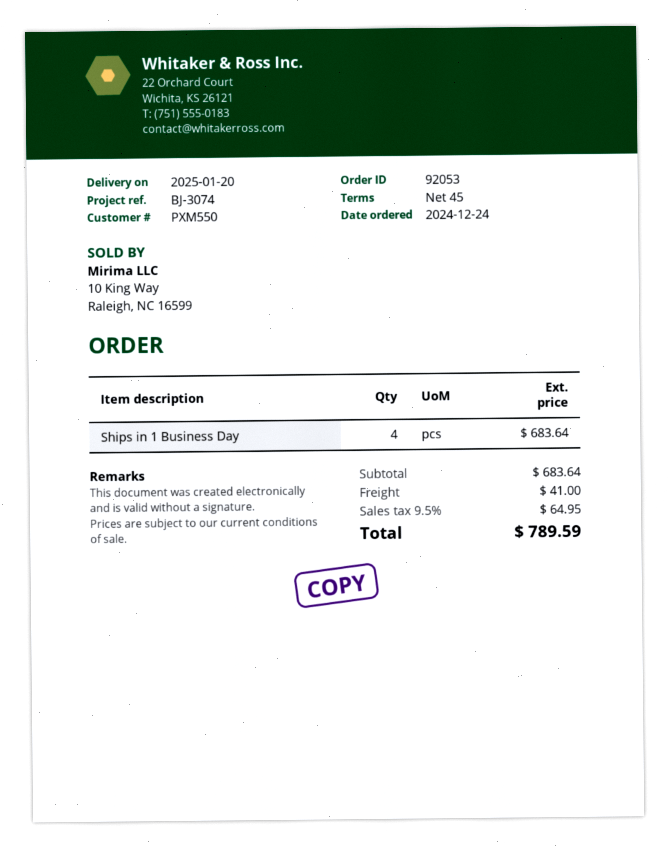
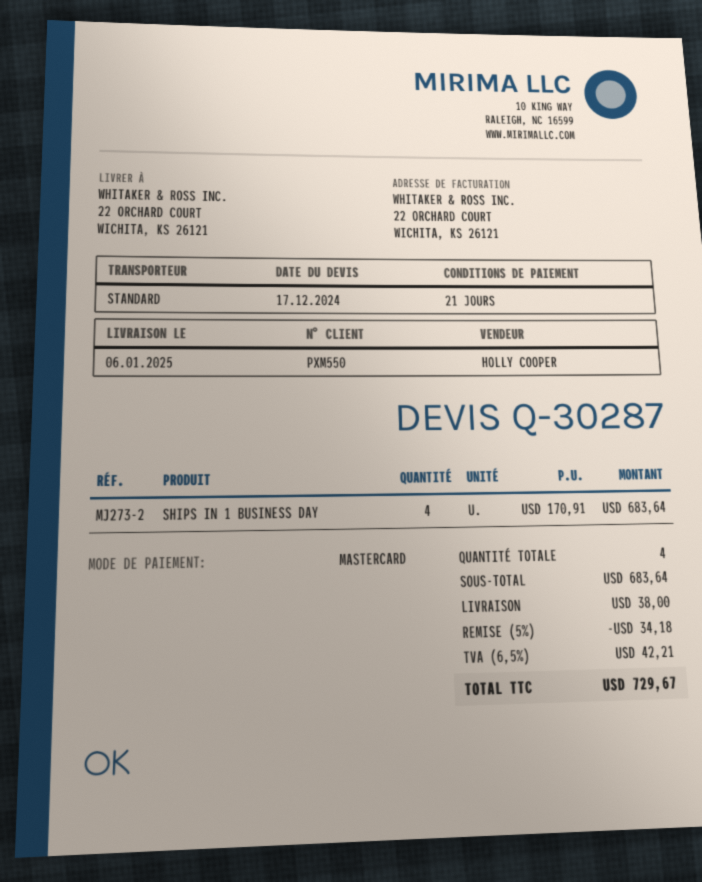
delivery date: 2025-01-20 -> 2025-01-06
payment terms: 45 days -> 21 days
discount: none -> 5% = 34.18
shipping: 41.00 -> 38.00
tax: 9.5% = 64.95 -> 6.5% = 42.21
total: 789.59 -> 729.67

